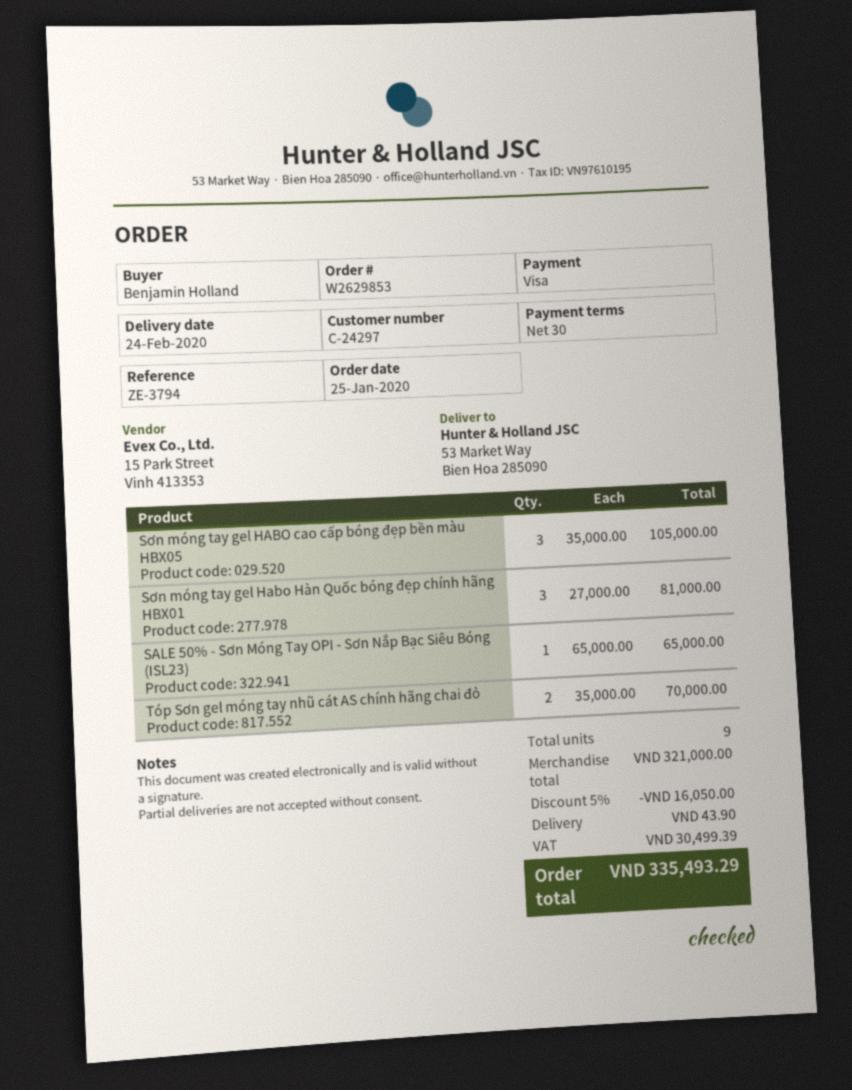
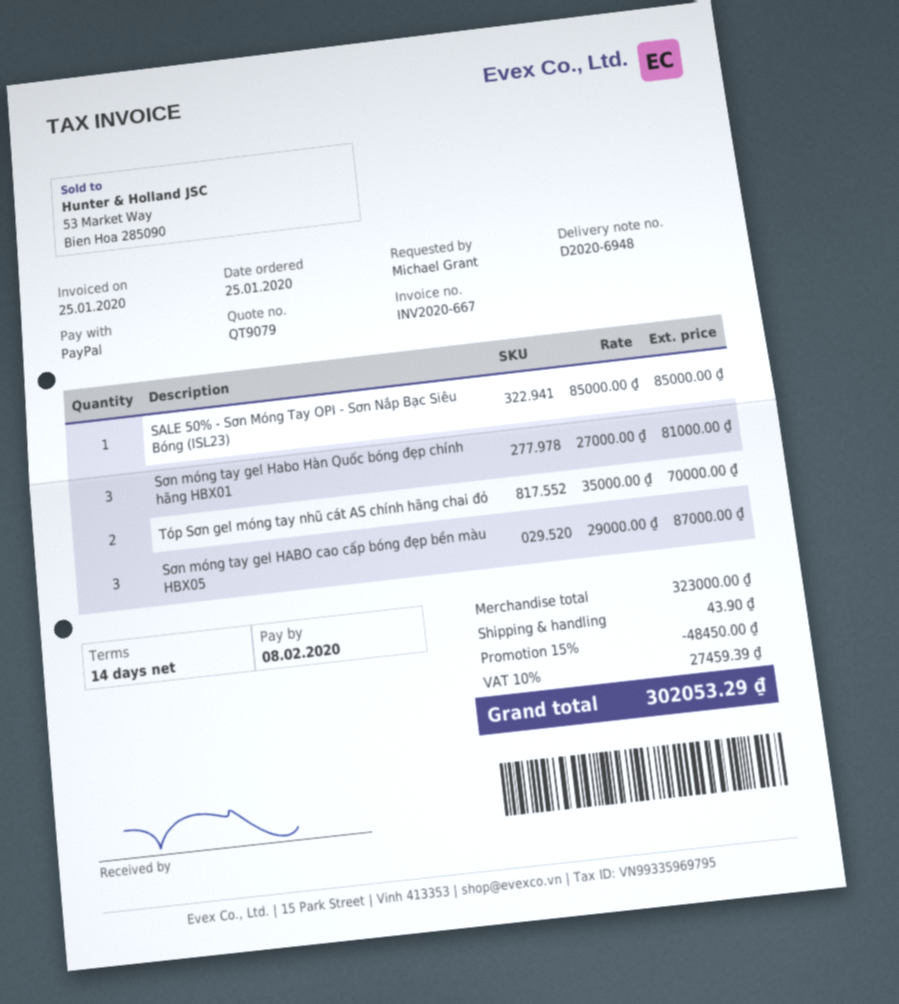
payment terms: 30 days -> 14 days
ordered by: Benjamin Holland -> Michael Grant
payment method: Visa -> PayPal
Sơn móng tay gel HABO cao cấp bóng đẹp bền màu HBX05: 3 x 35000.00 = 105000.00 -> 3 x 29000.00 = 87000.00
SALE 50% - Sơn Móng Tay OPI - Sơn Nắp Bạc Siêu Bóng (ISL23): 1 x 65000.00 = 65000.00 -> 1 x 85000.00 = 85000.00
subtotal: 321000.00 -> 323000.00
discount: 5% = 16050.00 -> 15% = 48450.00
tax: 30499.39 -> 27459.39
total: 335493.29 -> 302053.29

